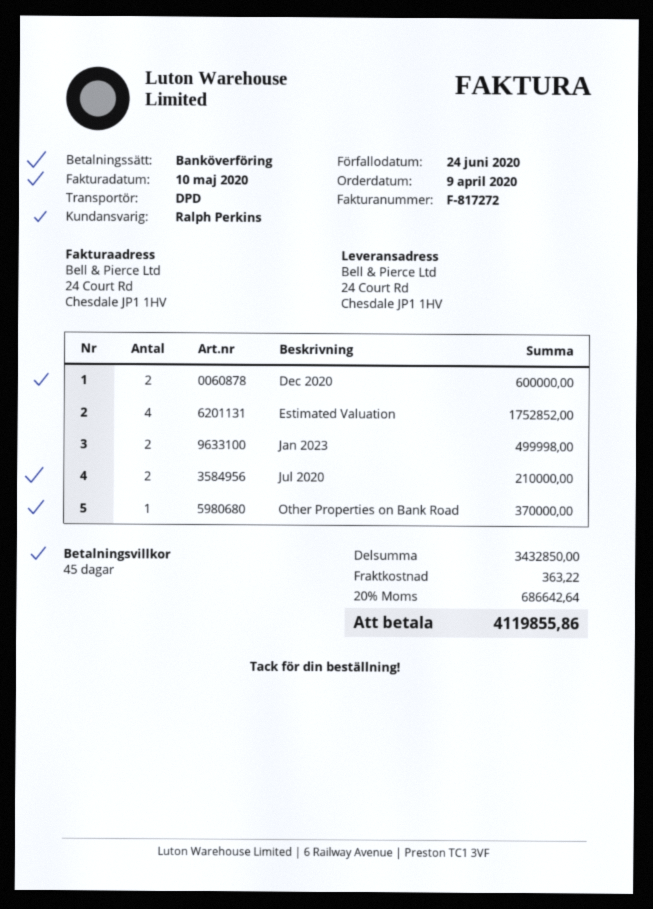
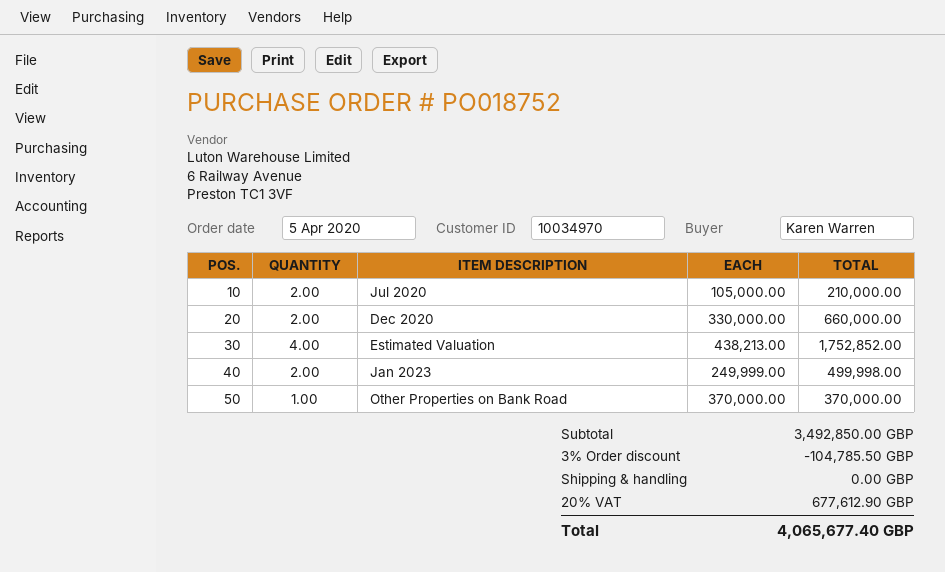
order date: 2020-04-09 -> 2020-04-05
Dec 2020: 2 for 600000.00 -> 2 for 660000.00
subtotal: 3432850.00 -> 3492850.00
discount: none -> 3% = 104785.50
shipping: 363.22 -> 0.00
tax: 20% = 686642.64 -> 20% = 677612.90
total: 4119855.86 -> 4065677.40

